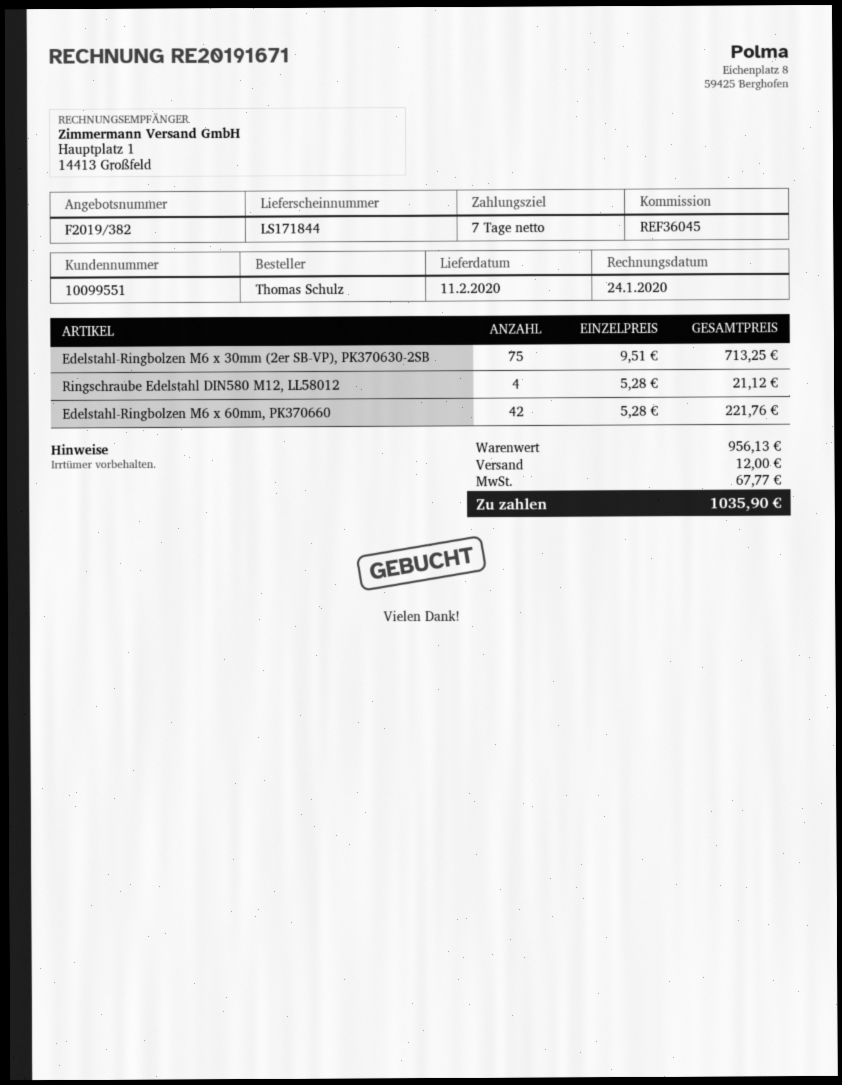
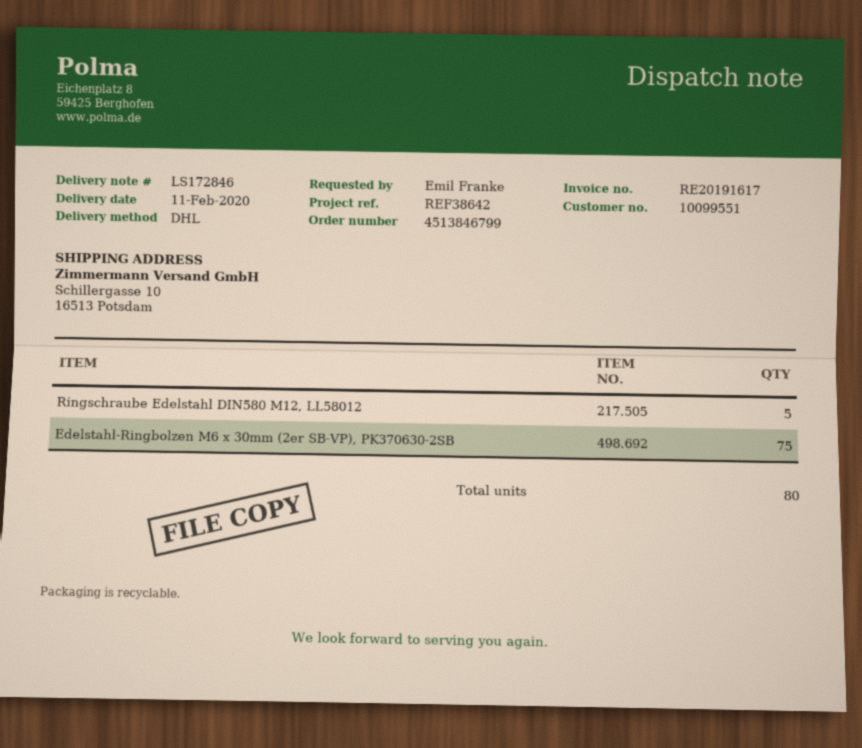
delivery note number: LS171844 -> LS172846
invoice number: RE20191671 -> RE20191617
reference: REF36045 -> REF38642
ordered by: Thomas Schulz -> Emil Franke
Ringschraube Edelstahl DIN580 M12, LL58012: 4 -> 5
Edelstahl-Ringbolzen M6 x 60mm, PK370660: 42 -> none

